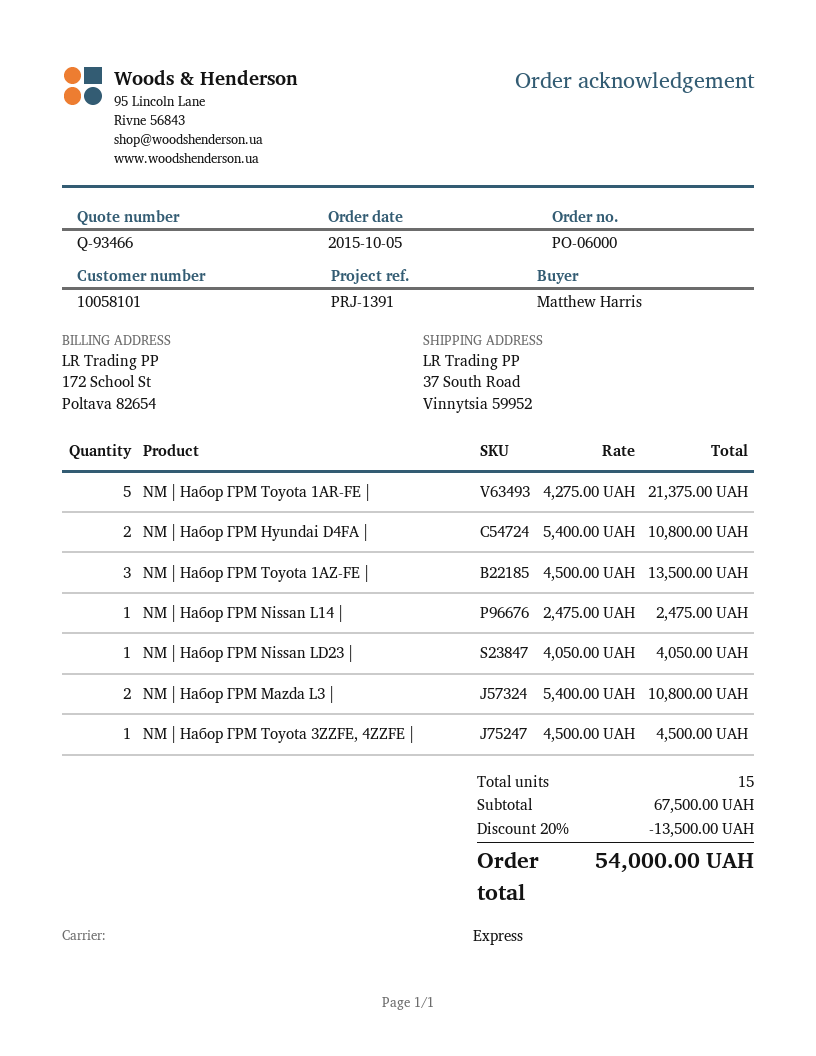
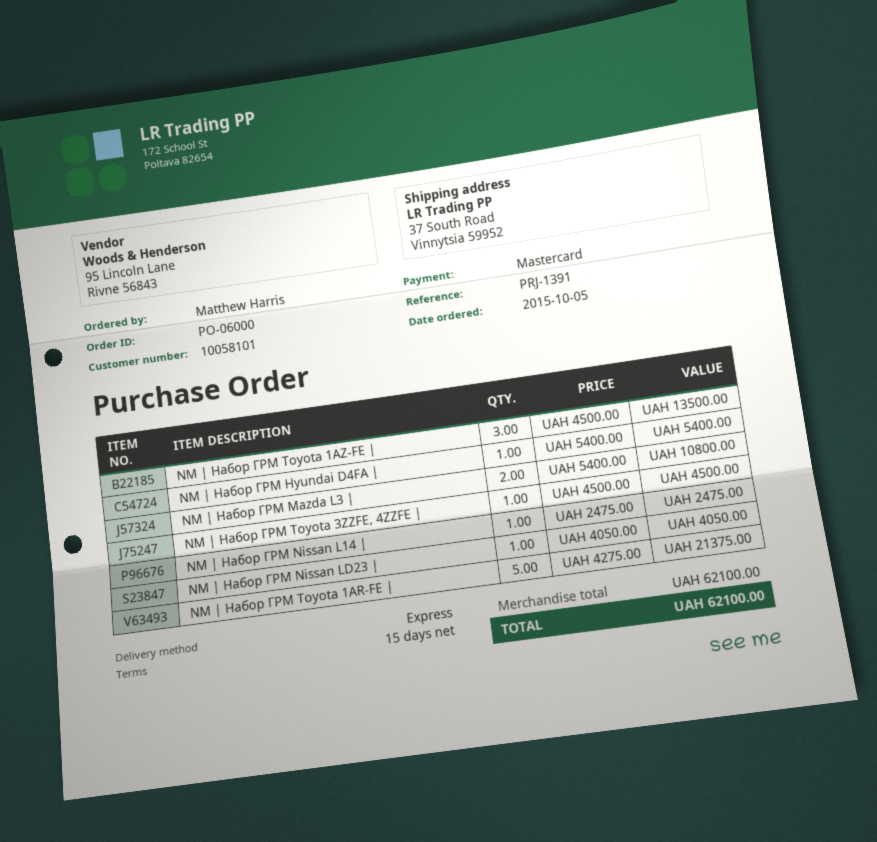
NM | Набор ГРМ Hyundai D4FA |: 2 x 5400.00 = 10800.00 -> 1 x 5400.00 = 5400.00
subtotal: 67500.00 -> 62100.00
discount: 20% = 13500.00 -> none
total: 54000.00 -> 62100.00

